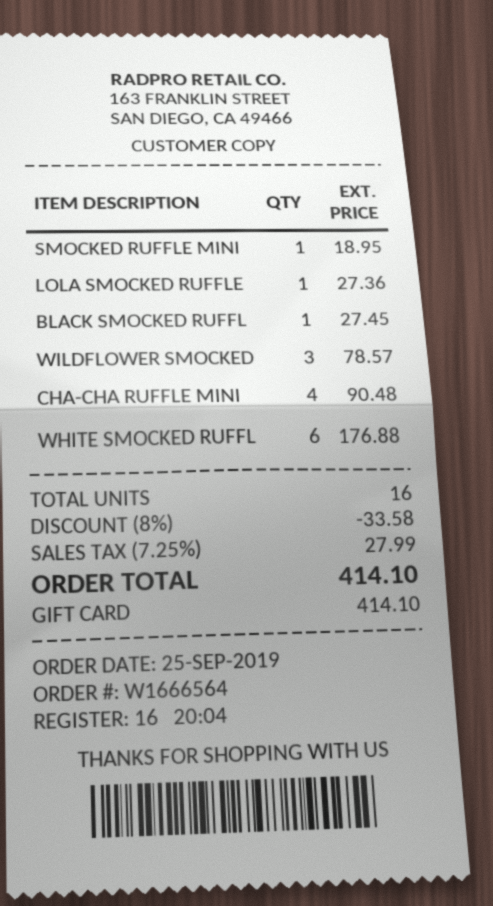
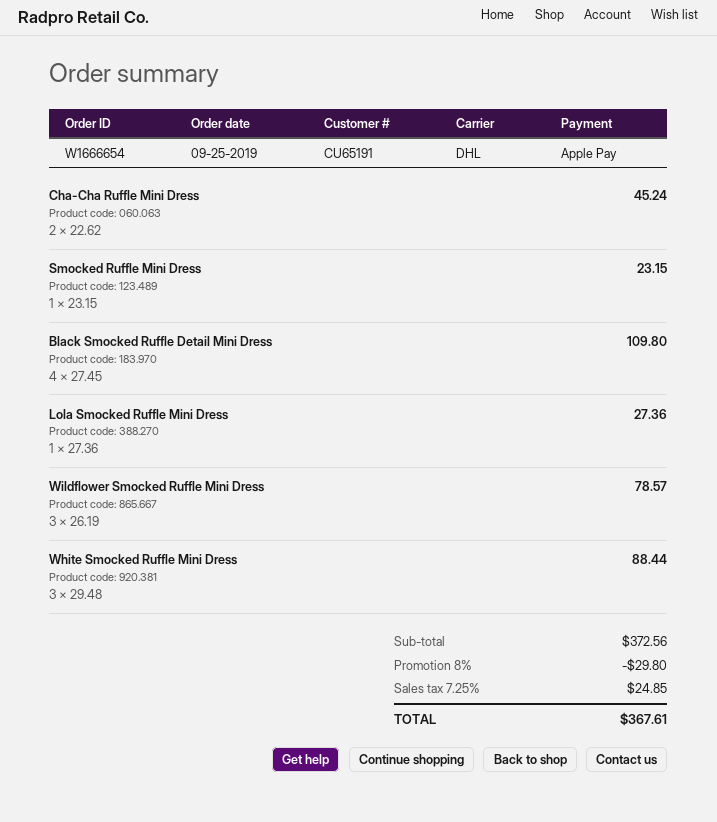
order number: W1666564 -> W1666654
payment method: gift card -> Apple Pay
SMOCKED RUFFLE MINI: 1 for 18.95 -> 1 for 23.15
BLACK SMOCKED RUFFL: 1 for 27.45 -> 4 for 109.80
CHA-CHA RUFFLE MINI: 4 for 90.48 -> 2 for 45.24
WHITE SMOCKED RUFFL: 6 for 176.88 -> 3 for 88.44
discount: 8% = 33.58 -> 8% = 29.80
tax: 7.25% = 27.99 -> 7.25% = 24.85
total: 414.10 -> 367.61

